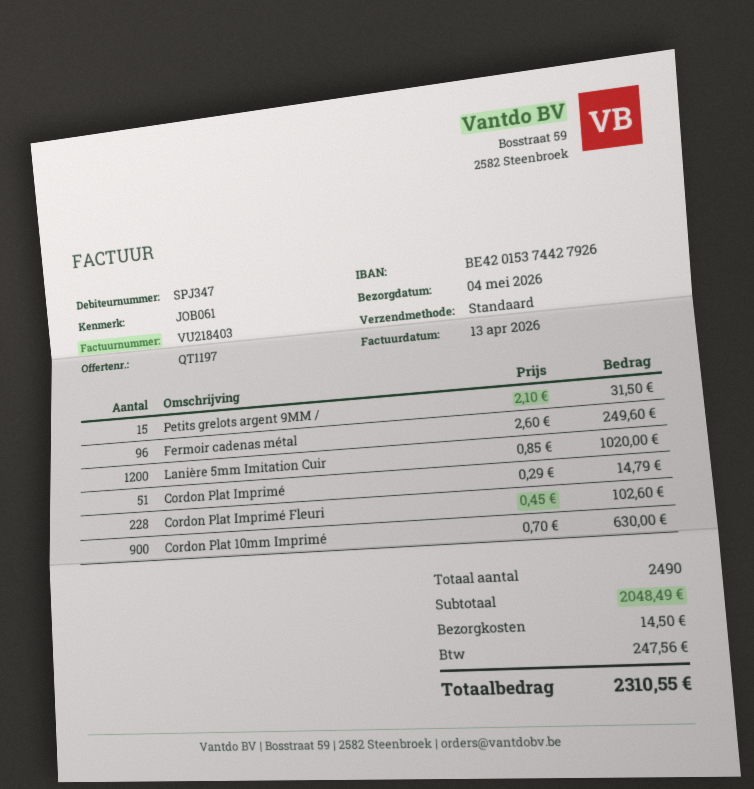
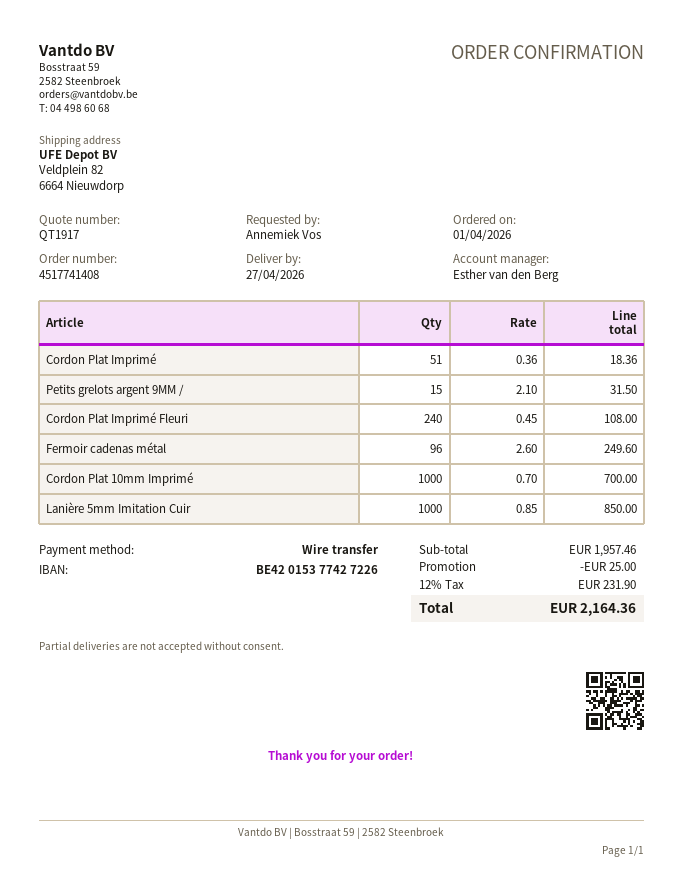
quote number: QT1197 -> QT1917
delivery date: 2026-05-04 -> 2026-04-27
bank account: BE42015374427926 -> BE42015377427226
Lanière 5mm Imitation Cuir: 1200 x 0.85 = 1020.00 -> 1000 x 0.85 = 850.00
Cordon Plat Imprimé: 51 x 0.29 = 14.79 -> 51 x 0.36 = 18.36
Cordon Plat Imprimé Fleuri: 228 x 0.45 = 102.60 -> 240 x 0.45 = 108.00
Cordon Plat 10mm Imprimé: 900 x 0.70 = 630.00 -> 1000 x 0.70 = 700.00
subtotal: 2048.49 -> 1957.46
discount: none -> 25.00
shipping: 14.50 -> none
tax: 247.56 -> 231.90
total: 2310.55 -> 2164.36

